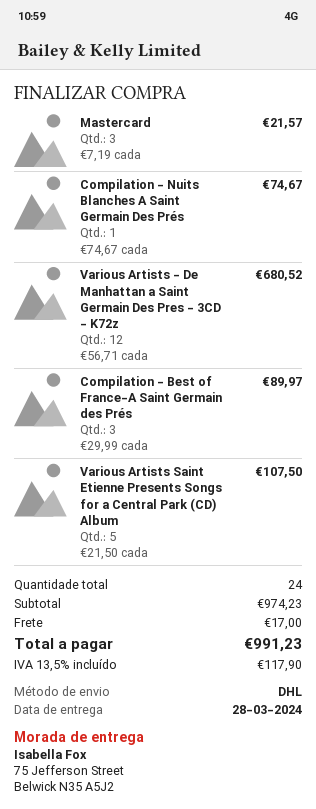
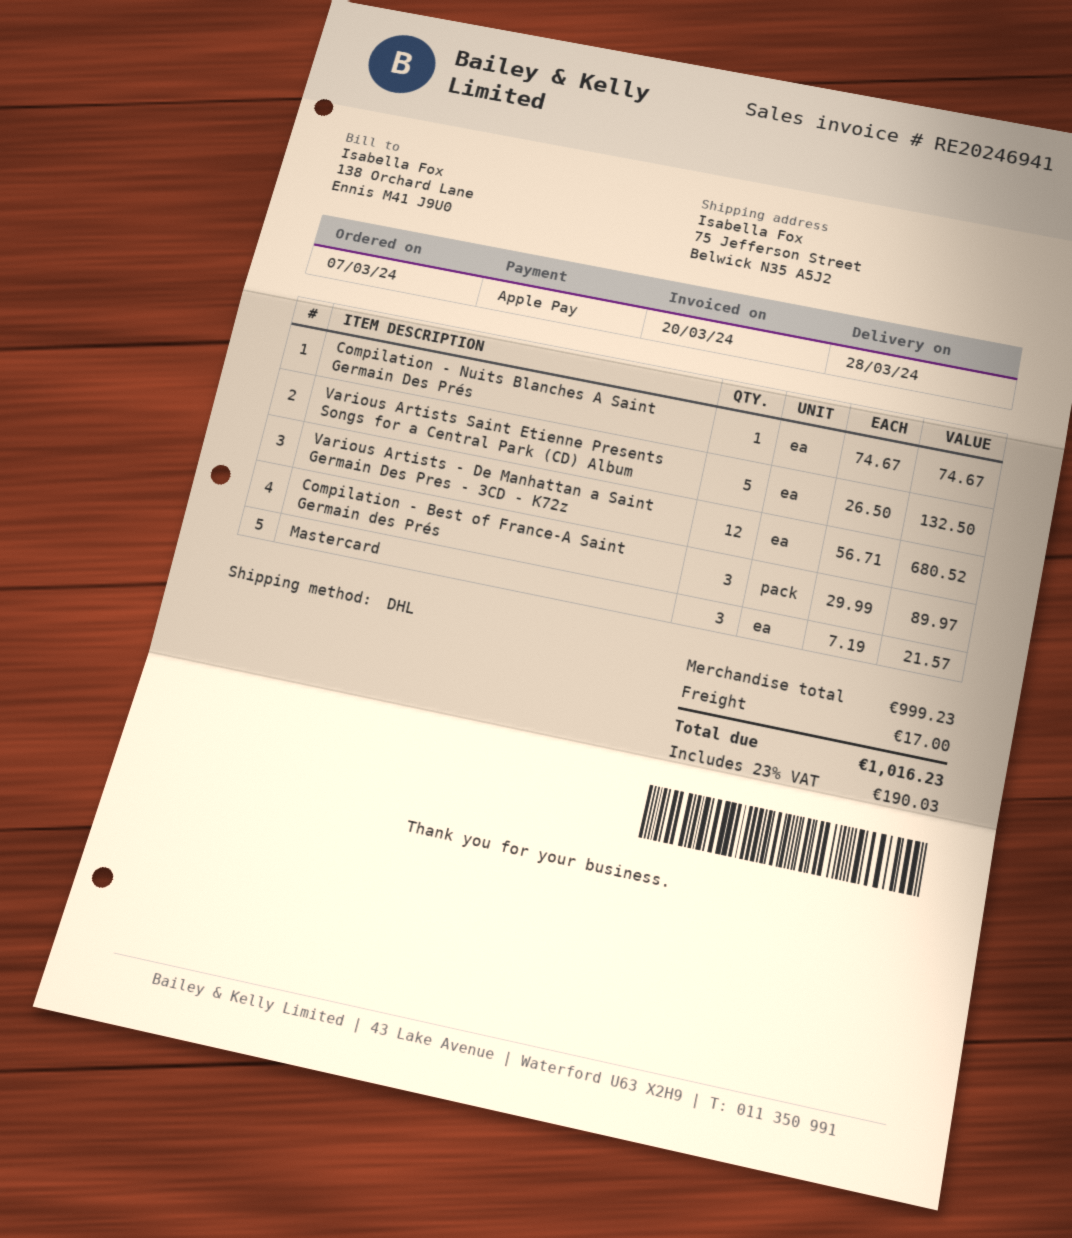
Various Artists Saint Etienne Presents Songs for a Central Park (CD) Album: 5 x 21.50 = 107.50 -> 5 x 26.50 = 132.50
subtotal: 974.23 -> 999.23
tax: 13.5% = 117.90 -> 23% = 190.03
total: 991.23 -> 1016.23

